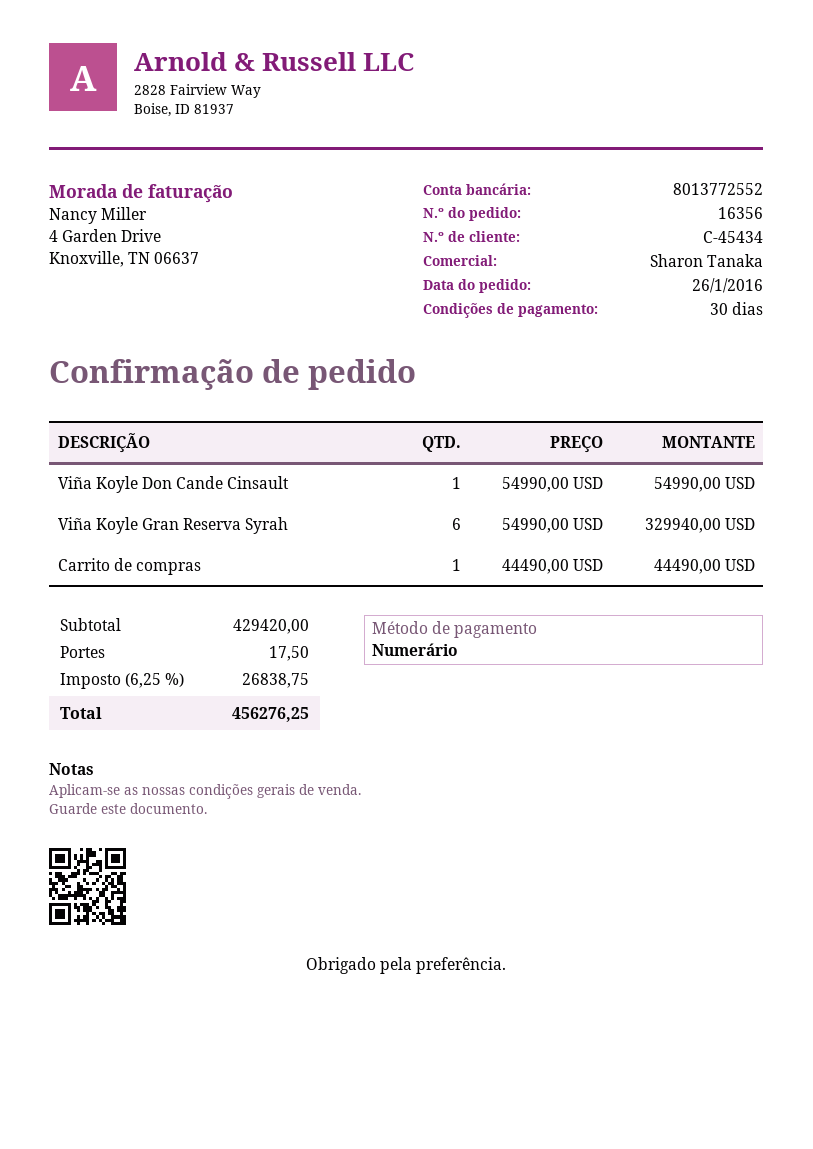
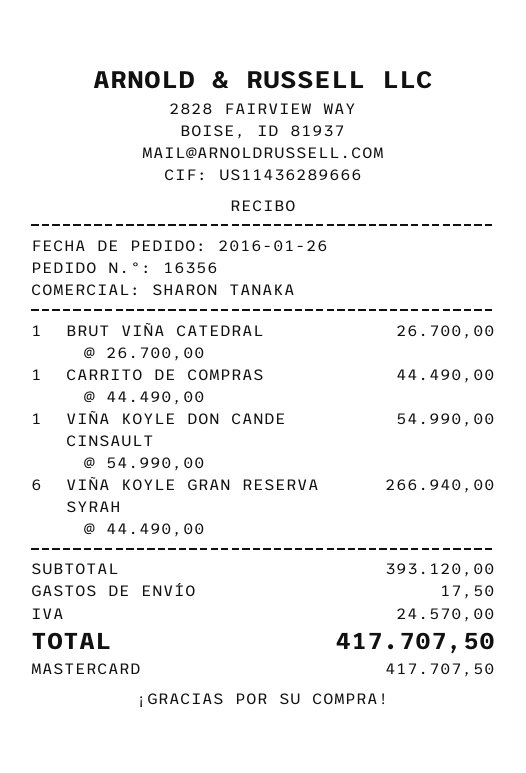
payment method: cash -> Mastercard
Viña Koyle Gran Reserva Syrah: 6 x 54990.00 = 329940.00 -> 6 x 44490.00 = 266940.00
BRUT VIÑA CATEDRAL: none -> 1 x 26700.00 = 26700.00
subtotal: 429420.00 -> 393120.00
tax: 26838.75 -> 24570.00
total: 456276.25 -> 417707.50

